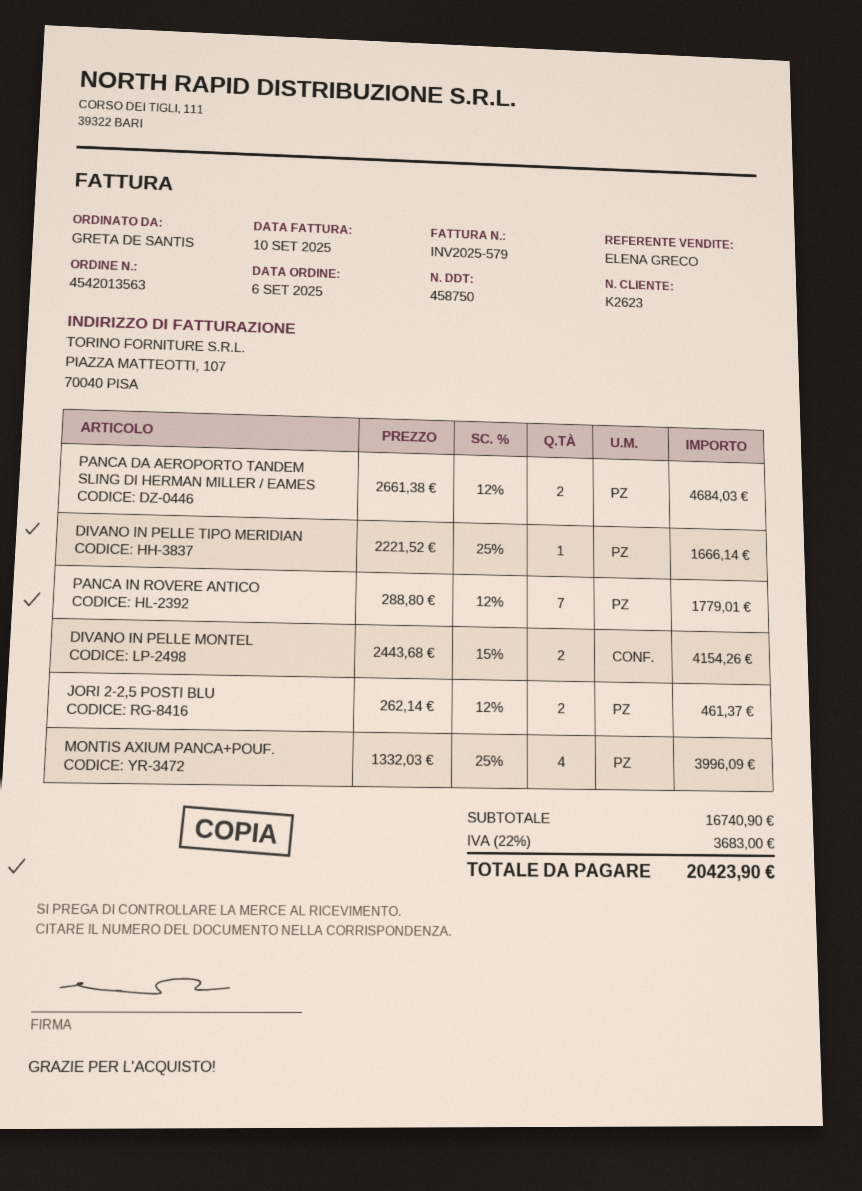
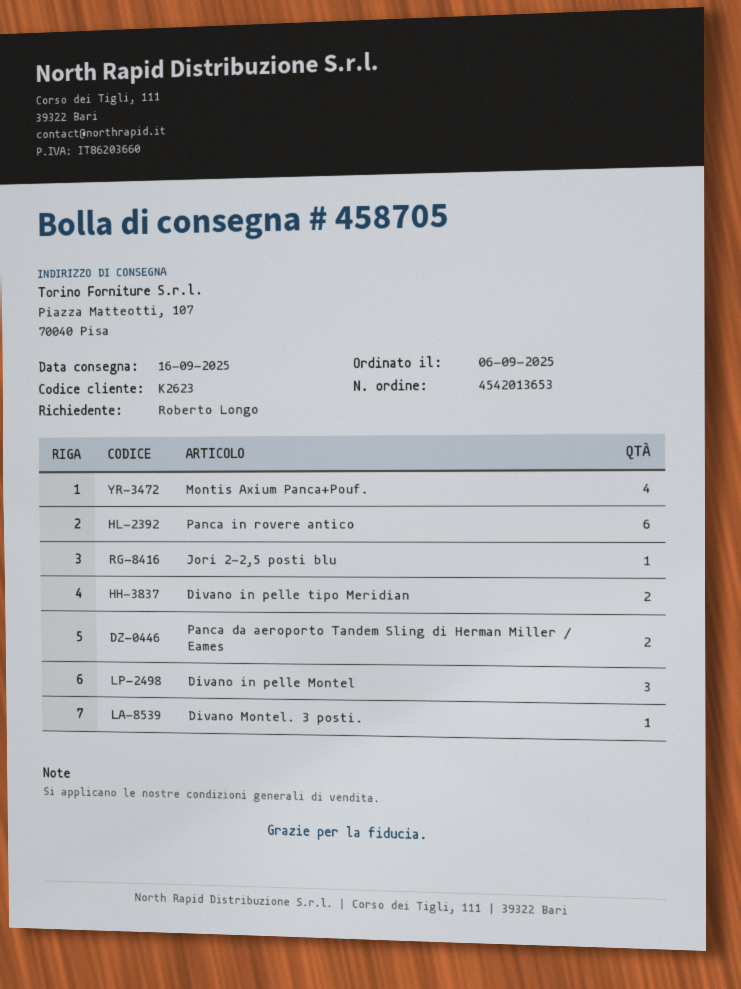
order number: 4542013563 -> 4542013653
delivery note number: 458750 -> 458705
ordered by: GRETA DE SANTIS -> Roberto Longo
DIVANO IN PELLE TIPO MERIDIAN: 1 -> 2
PANCA IN ROVERE ANTICO: 7 -> 6
DIVANO IN PELLE MONTEL: 2 -> 3
JORI 2-2,5 POSTI BLU: 2 -> 1
Divano Montel. 3 posti.: none -> 1

